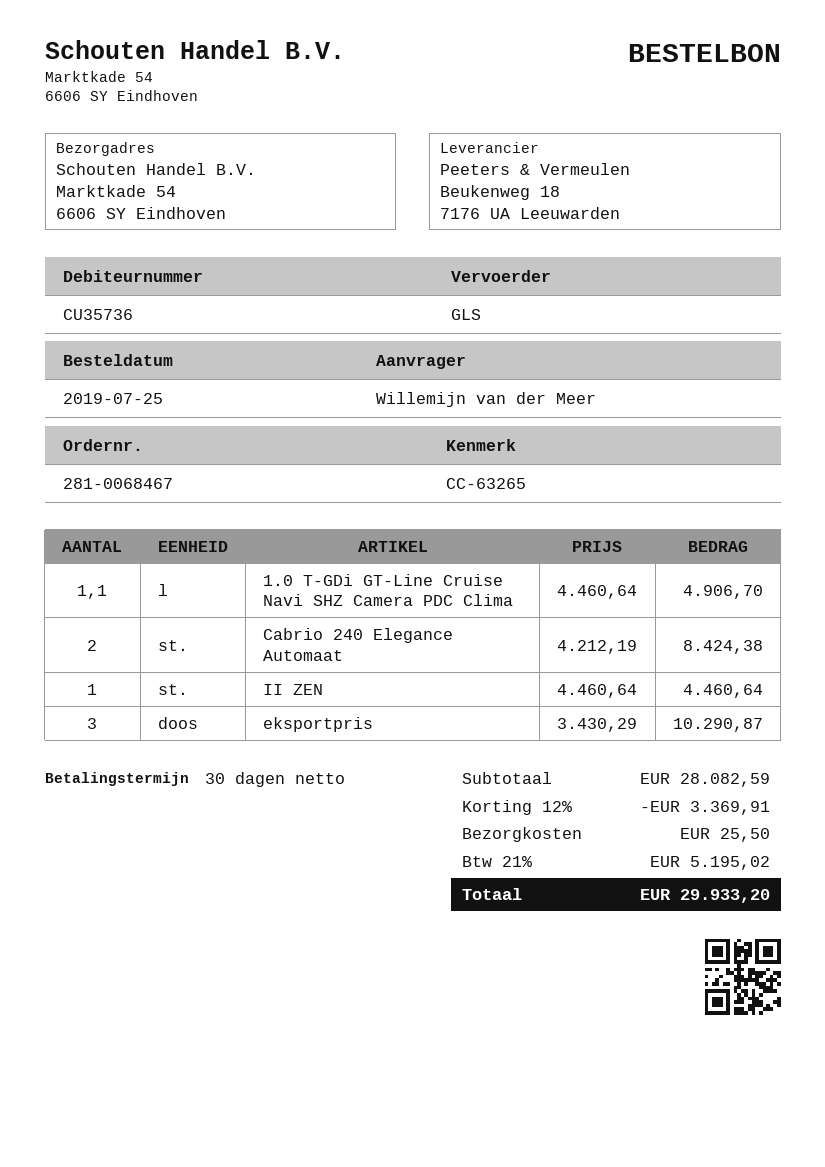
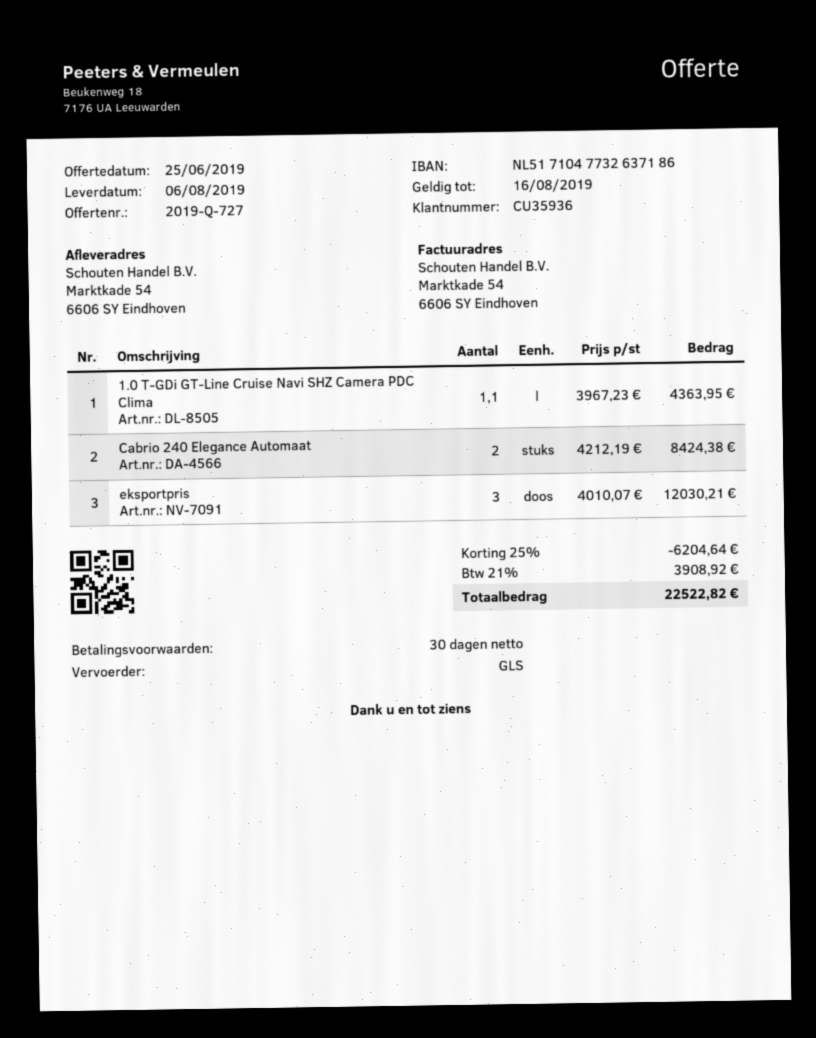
customer number: CU35736 -> CU35936
1.0 T-GDi GT-Line Cruise Navi SHZ Camera PDC Clima: 1.1 x 4460.64 = 4906.70 -> 1.1 x 3967.23 = 4363.95
II ZEN: 1 x 4460.64 = 4460.64 -> none
eksportpris: 3 x 3430.29 = 10290.87 -> 3 x 4010.07 = 12030.21
discount: 12% = 3369.91 -> 25% = 6204.64
shipping: 25.50 -> none
tax: 21% = 5195.02 -> 21% = 3908.92
total: 29933.20 -> 22522.82

